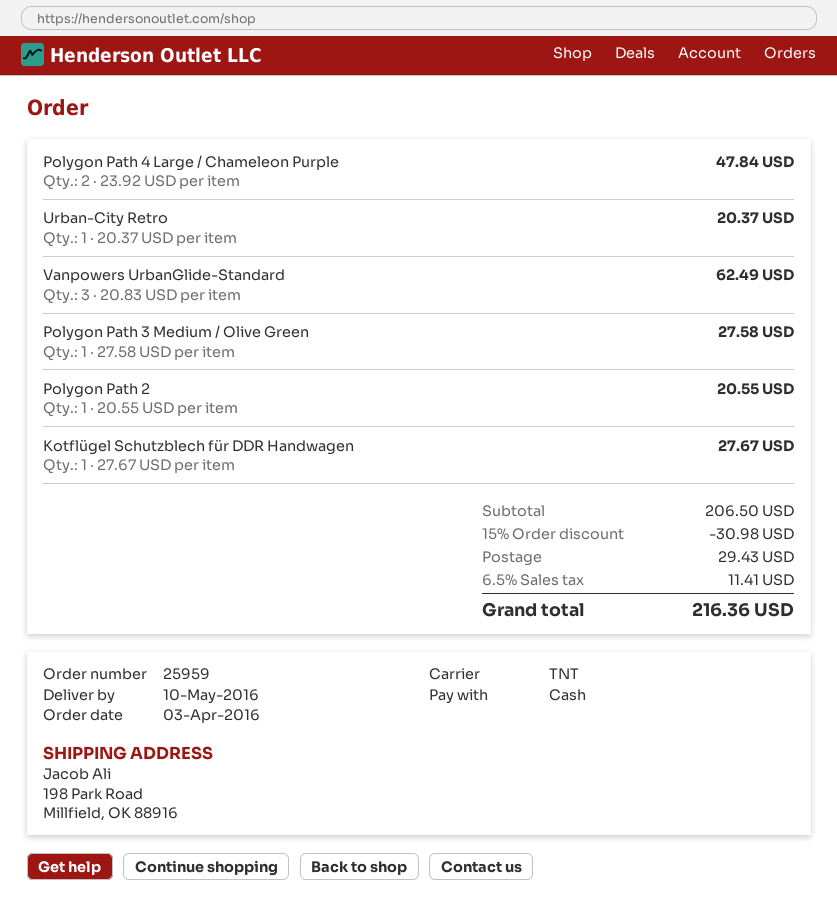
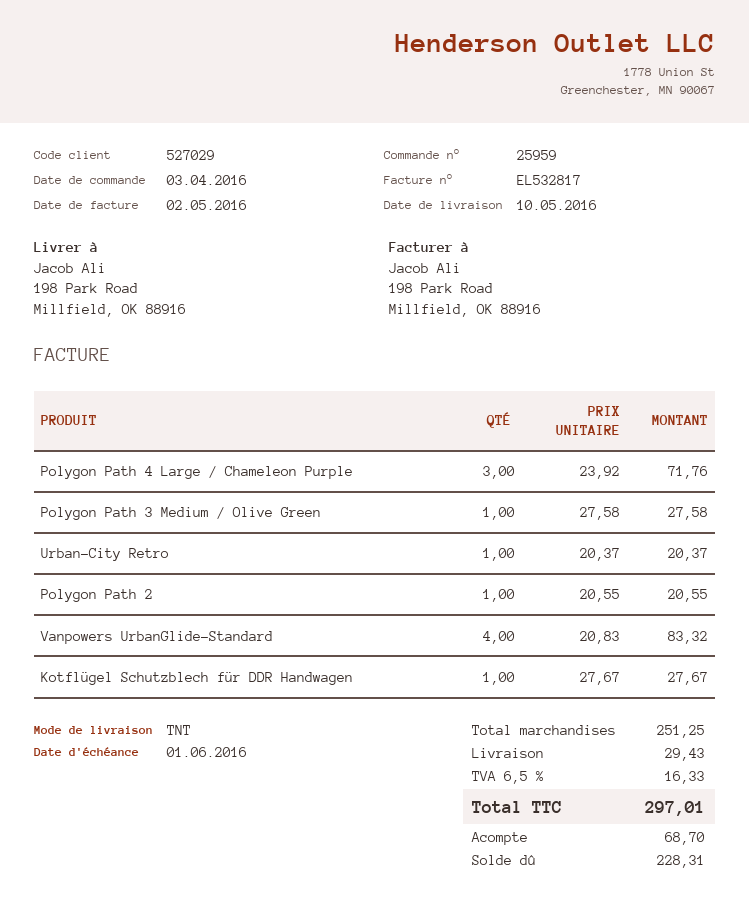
Polygon Path 4 Large / Chameleon Purple: 2 x 23.92 = 47.84 -> 3 x 23.92 = 71.76
Vanpowers UrbanGlide-Standard: 3 x 20.83 = 62.49 -> 4 x 20.83 = 83.32
subtotal: 206.50 -> 251.25
discount: 15% = 30.98 -> none
tax: 6.5% = 11.41 -> 6.5% = 16.33
total: 216.36 -> 297.01

